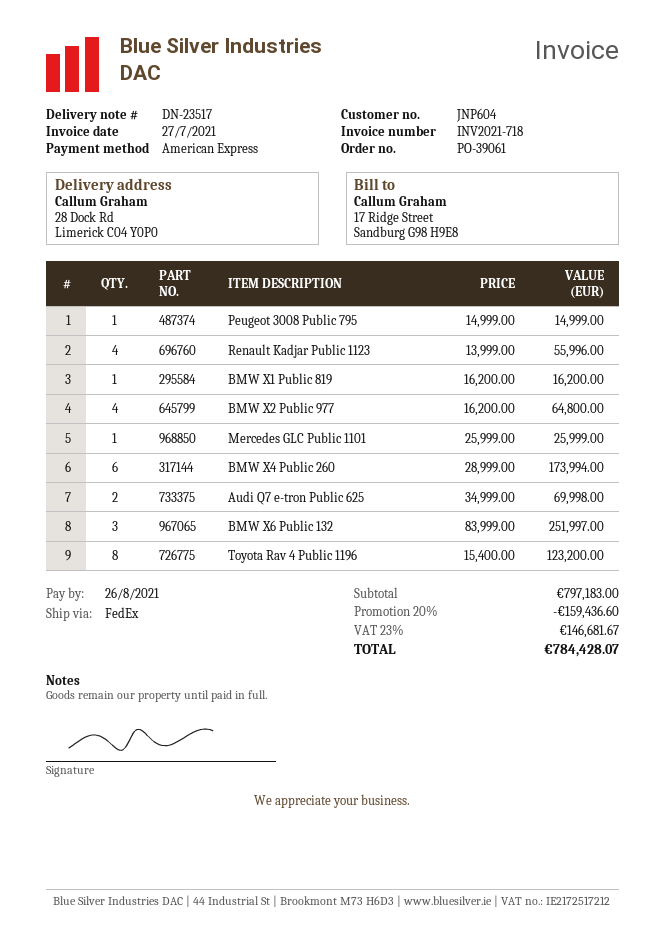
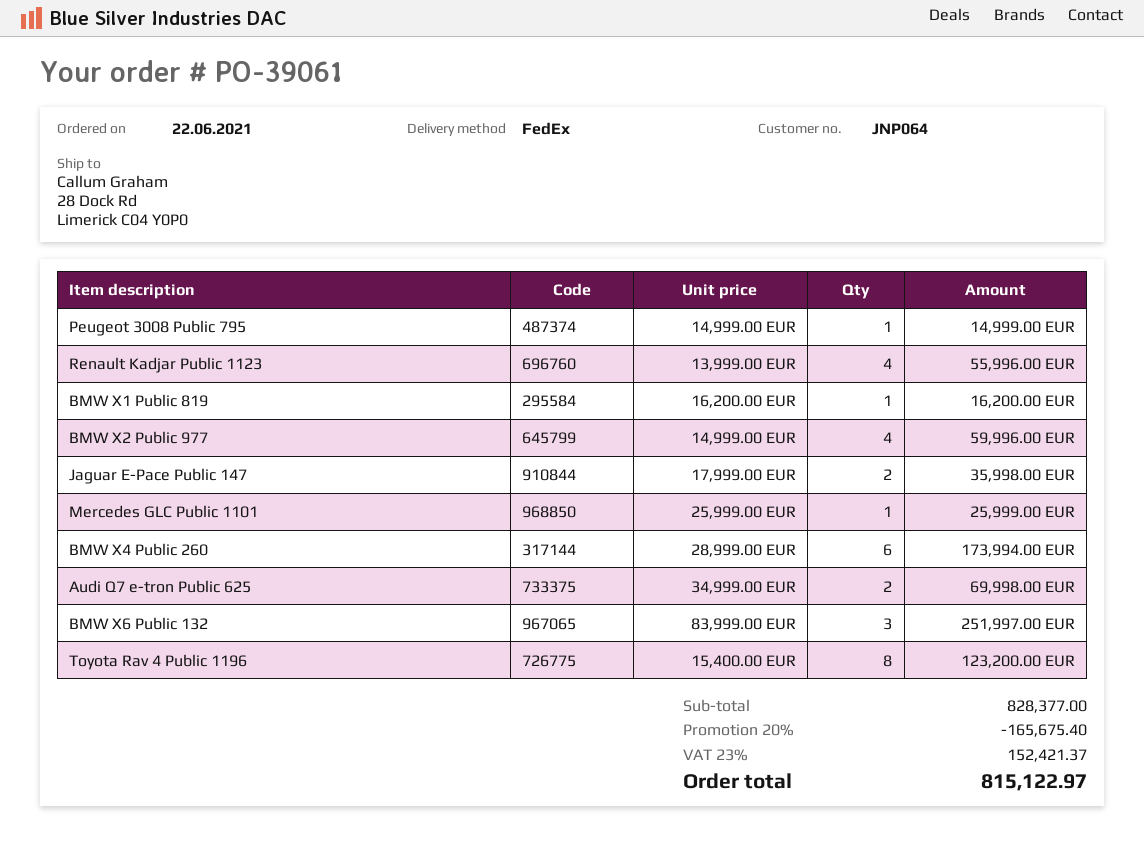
customer number: JNP604 -> JNP064
BMW X2 Public 977: 4 x 16200.00 = 64800.00 -> 4 x 14999.00 = 59996.00
Jaguar E-Pace Public 147: none -> 2 x 17999.00 = 35998.00
subtotal: 797183.00 -> 828377.00
discount: 20% = 159436.60 -> 20% = 165675.40
tax: 23% = 146681.67 -> 23% = 152421.37
total: 784428.07 -> 815122.97

